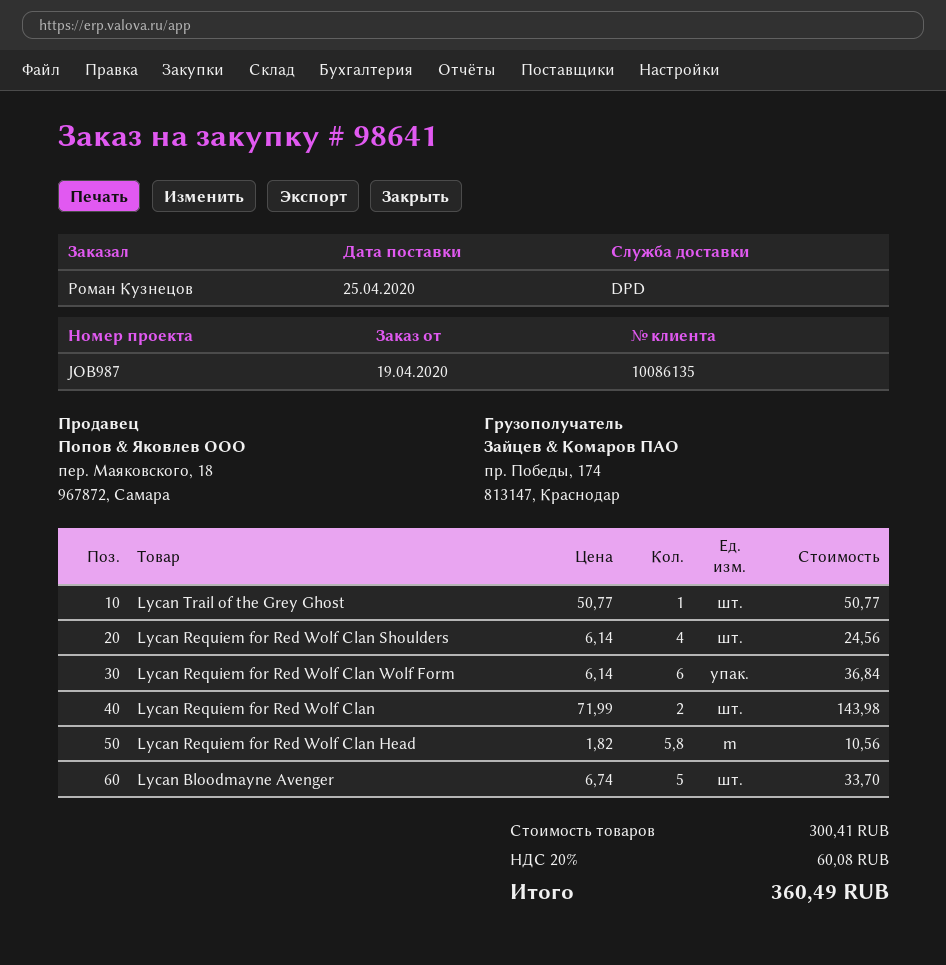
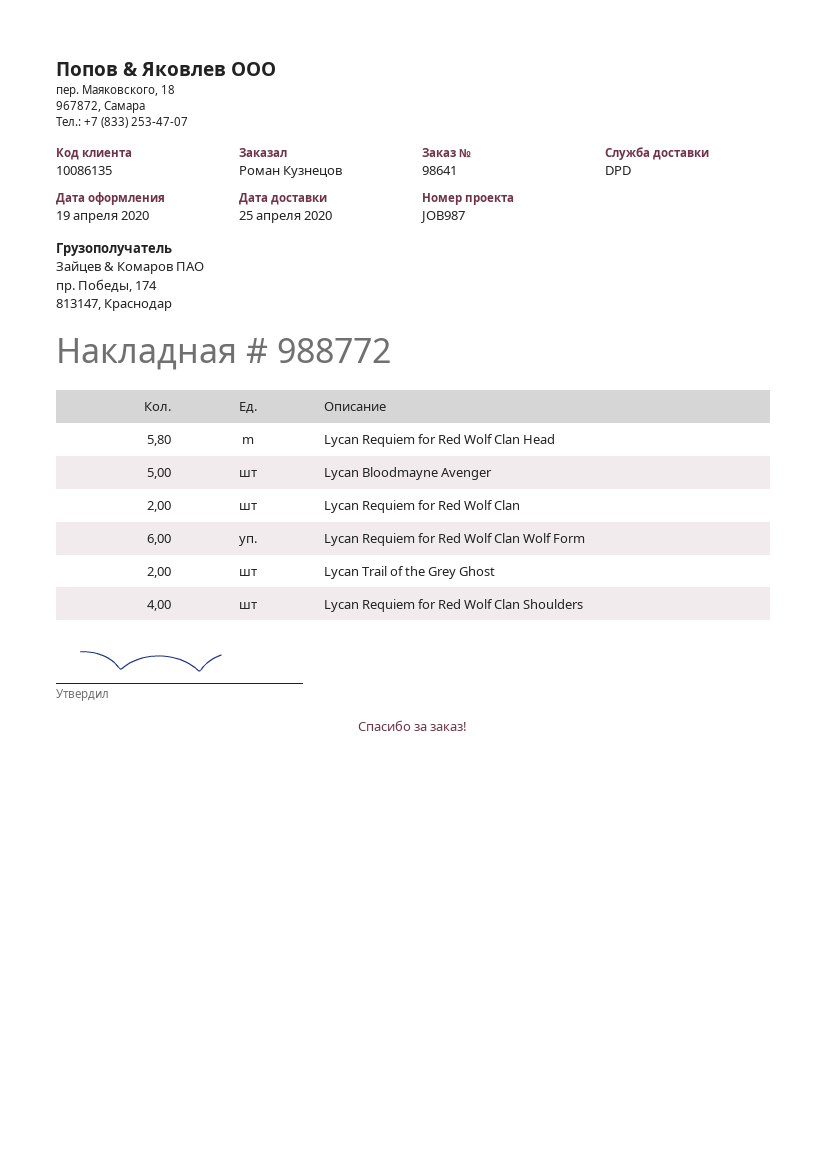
Lycan Trail of the Grey Ghost: 1 -> 2

